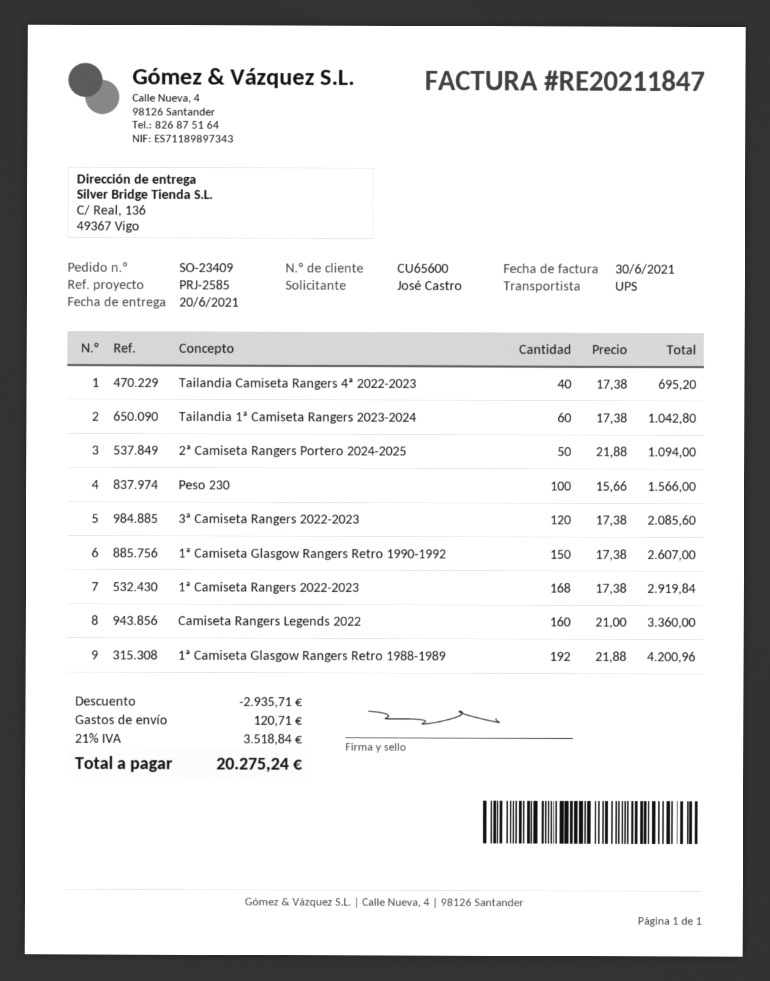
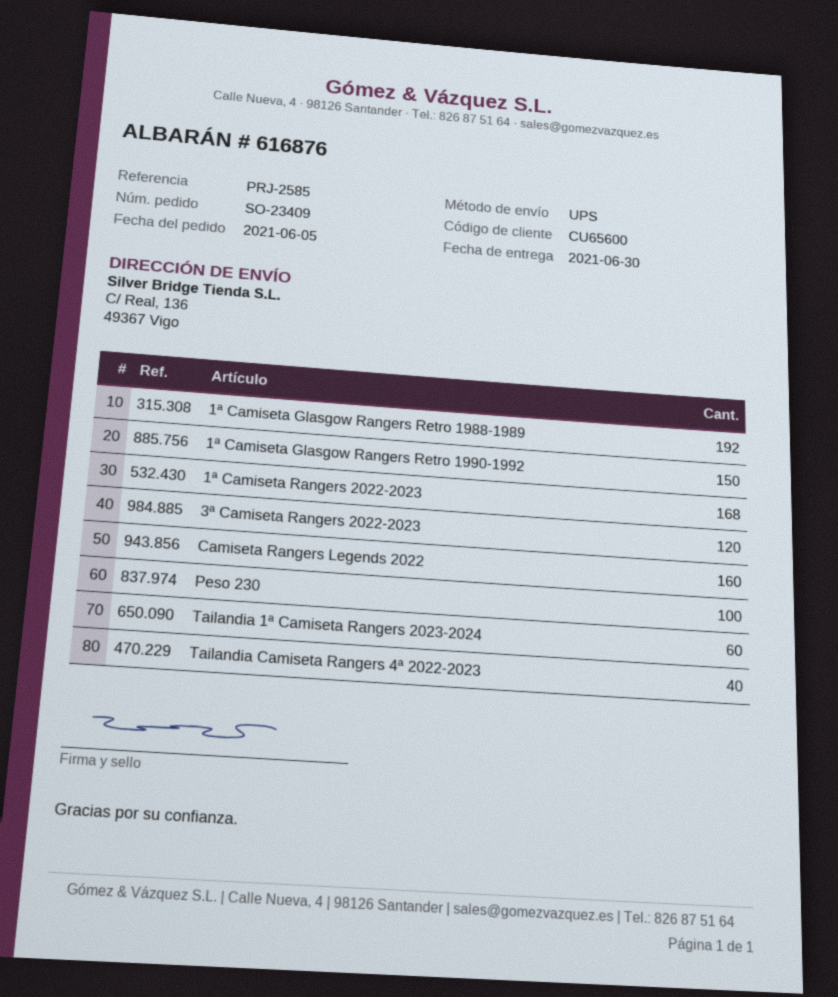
delivery date: 2021-06-20 -> 2021-06-30
2ª Camiseta Rangers Portero 2024-2025: 50 -> none

